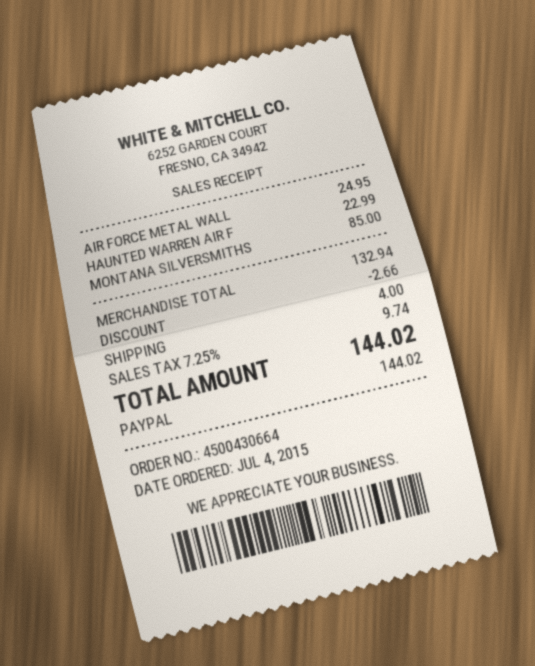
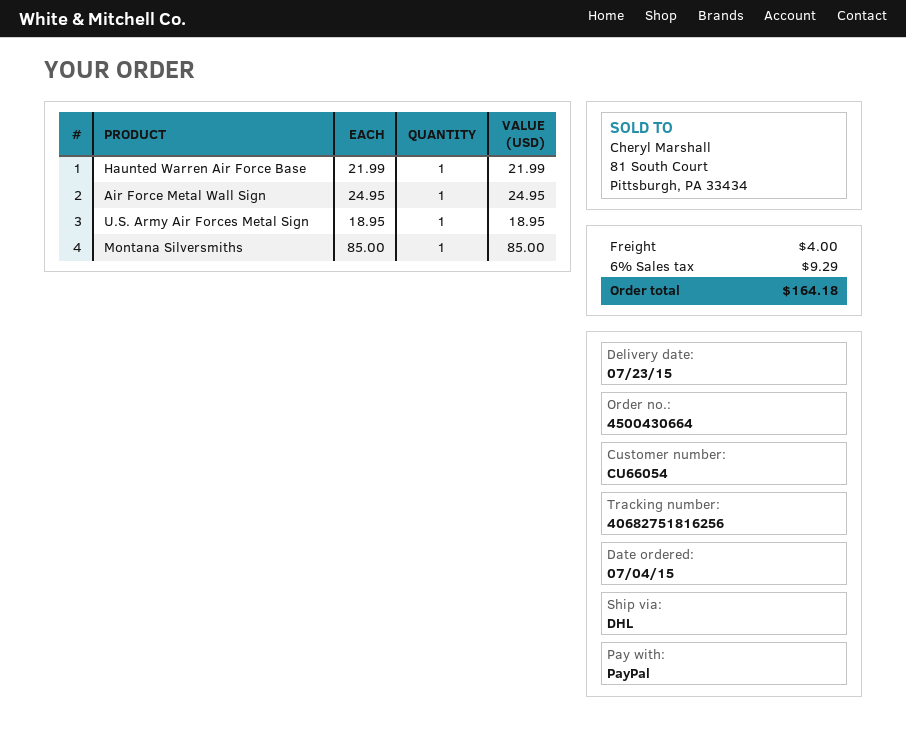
HAUNTED WARREN AIR F: 1 for 22.99 -> 1 for 21.99
U.S. Army Air Forces Metal Sign: none -> 1 for 18.95
discount: 2.66 -> none
tax: 7.25% = 9.74 -> 6% = 9.29
total: 144.02 -> 164.18

